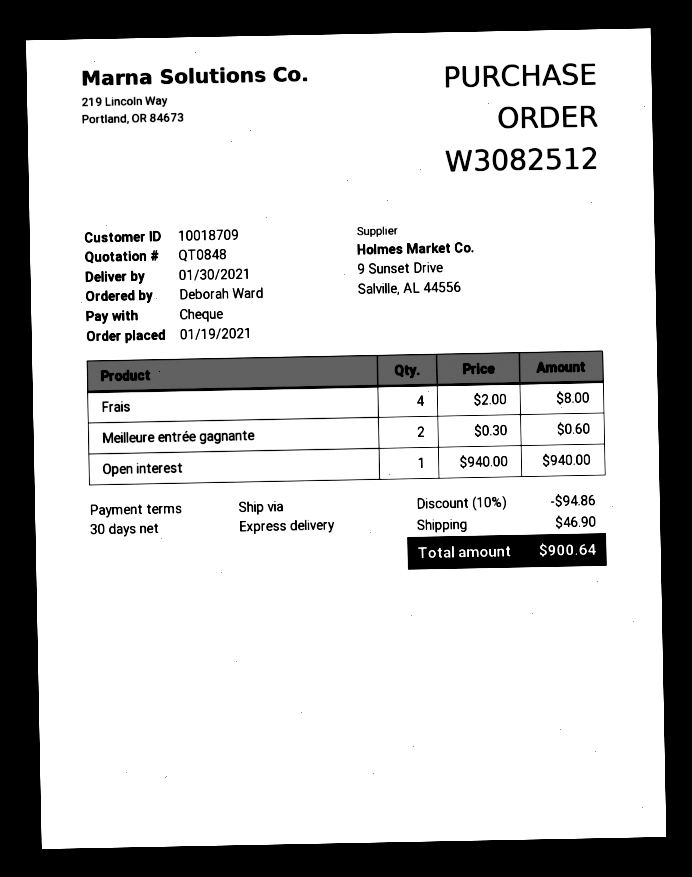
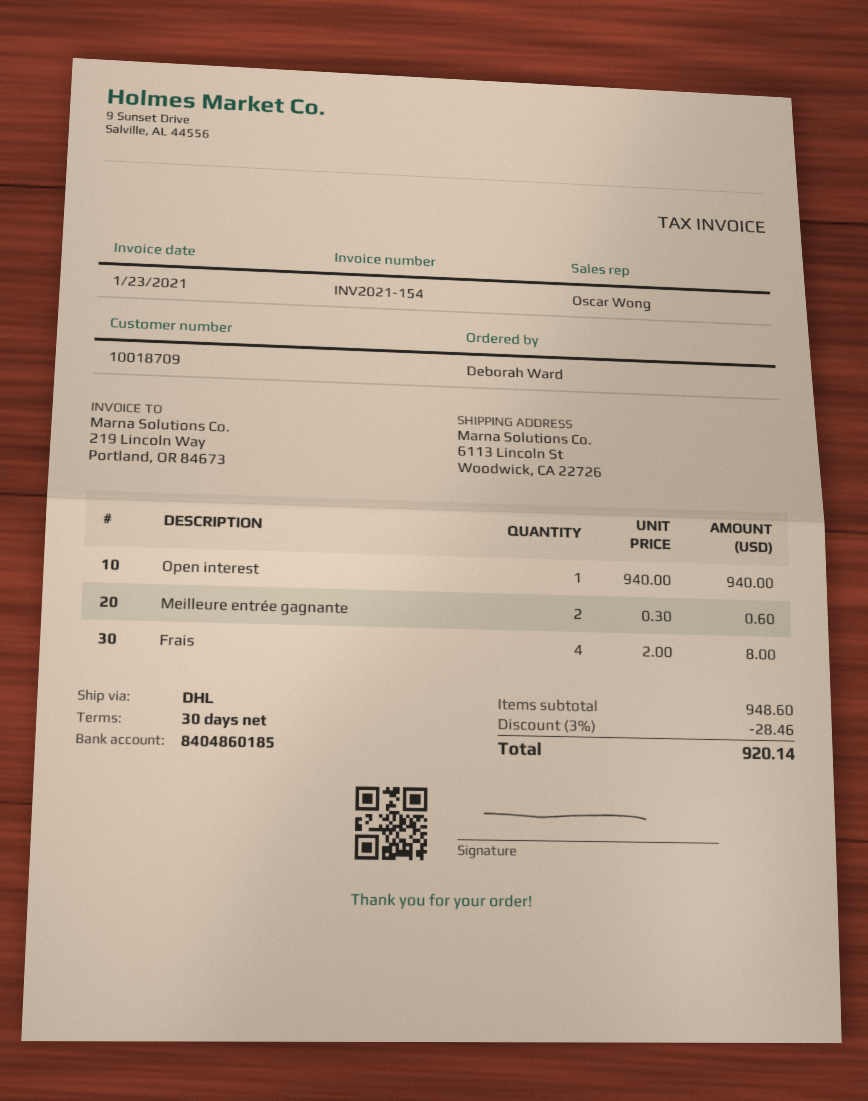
shipping method: express -> DHL
discount: 10% = 94.86 -> 3% = 28.46
shipping: 46.90 -> none
total: 900.64 -> 920.14

